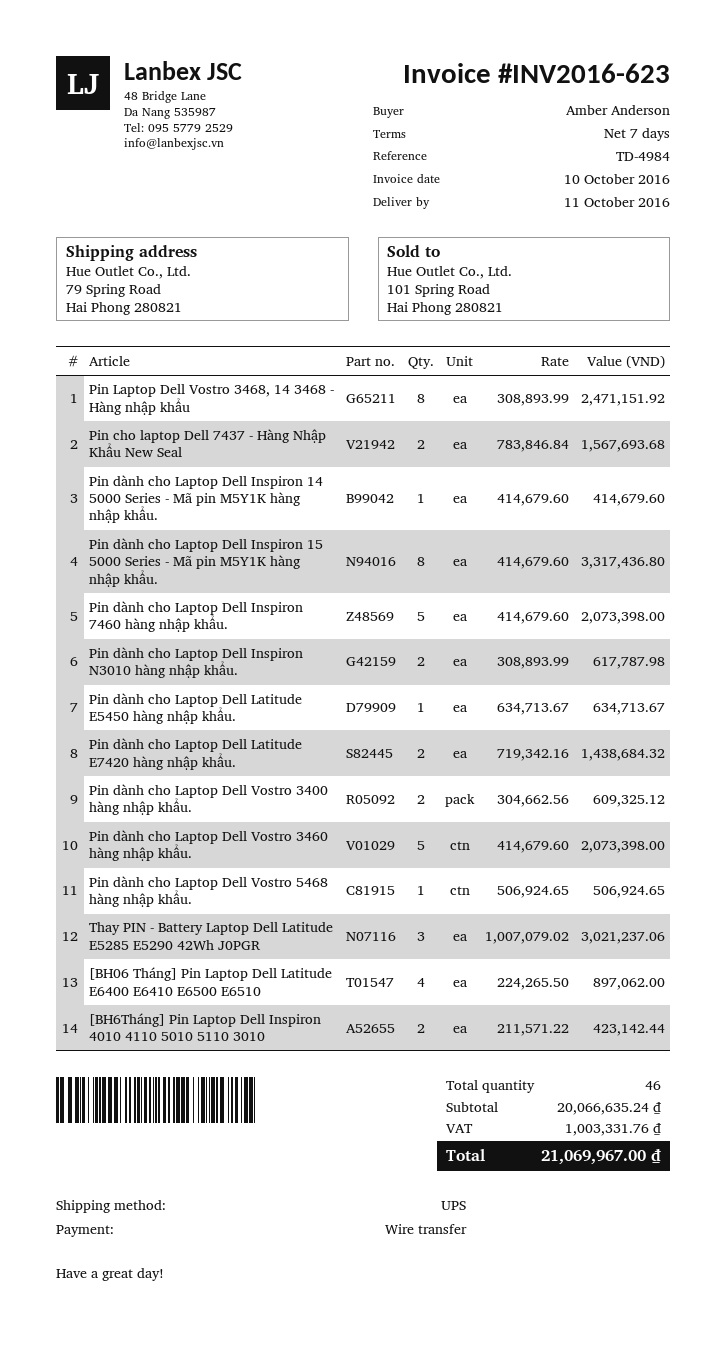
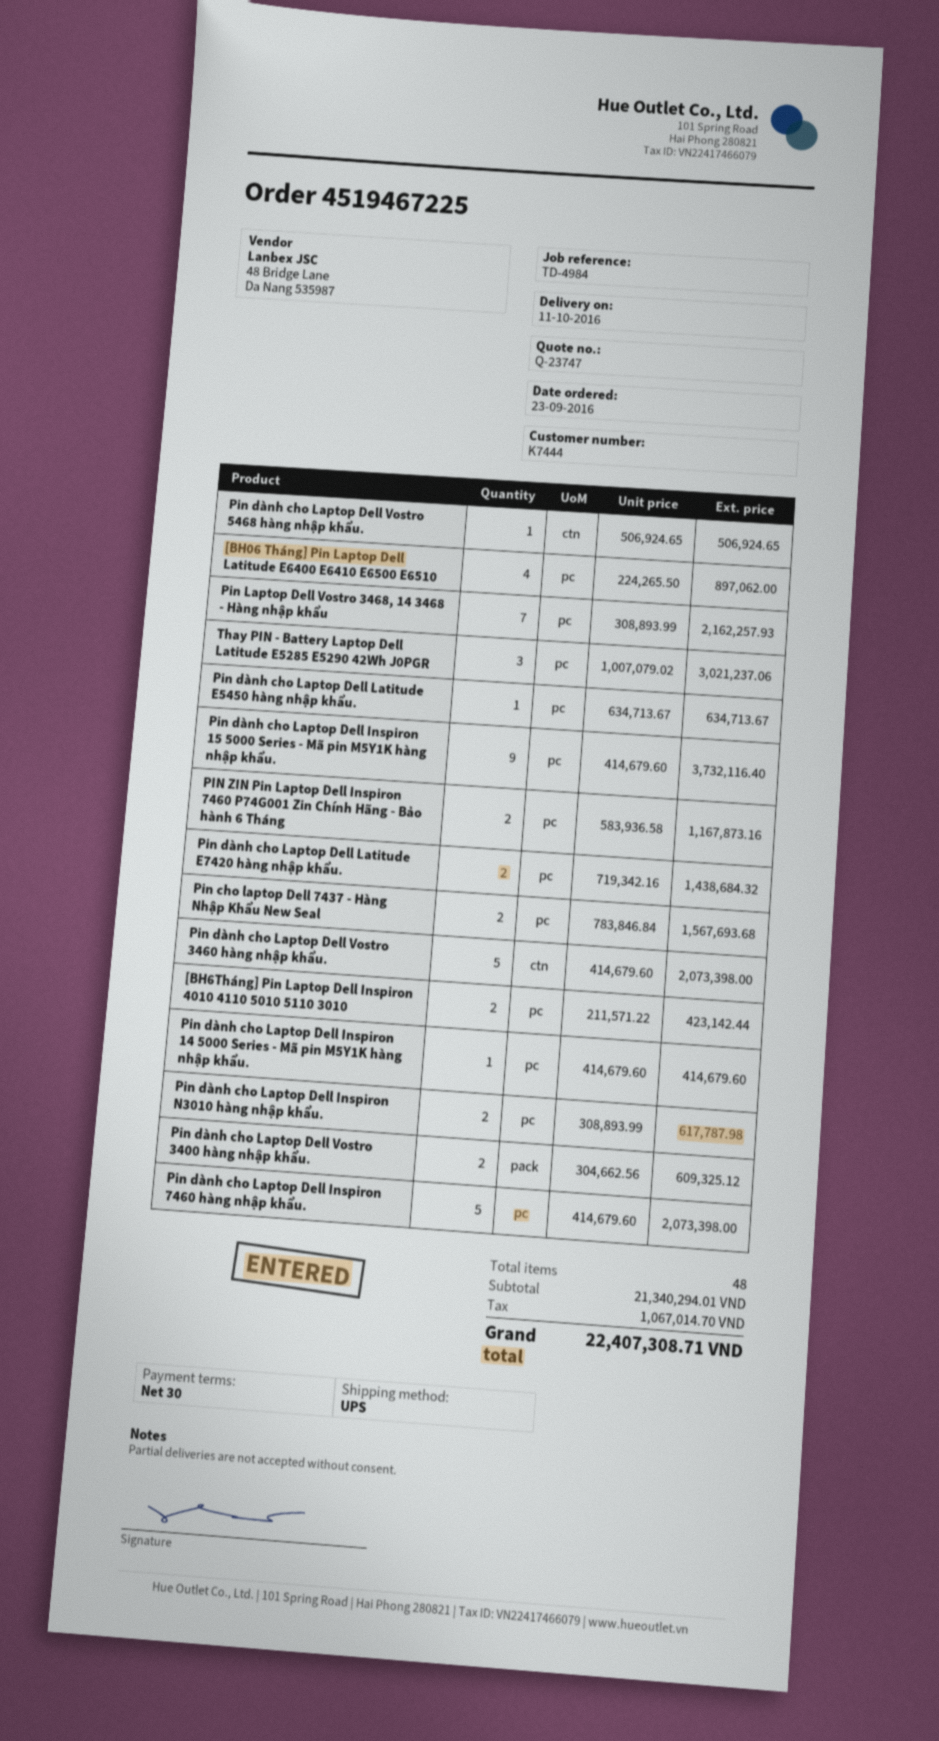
payment terms: 7 days -> 30 days
Pin Laptop Dell Vostro 3468, 14 3468 - Hàng nhập khẩu: 8 x 308893.99 = 2471151.92 -> 7 x 308893.99 = 2162257.93
Pin dành cho Laptop Dell Inspiron 15 5000 Series - Mã pin M5Y1K hàng nhập khẩu.: 8 x 414679.60 = 3317436.80 -> 9 x 414679.60 = 3732116.40
PIN ZIN Pin Laptop Dell Inspiron 7460 P74G001 Zin Chính Hãng - Bảo hành 6 Tháng: none -> 2 x 583936.58 = 1167873.16
total quantity: 46 -> 48
subtotal: 20066635.24 -> 21340294.01
tax: 1003331.76 -> 1067014.70
total: 21069967.00 -> 22407308.71

